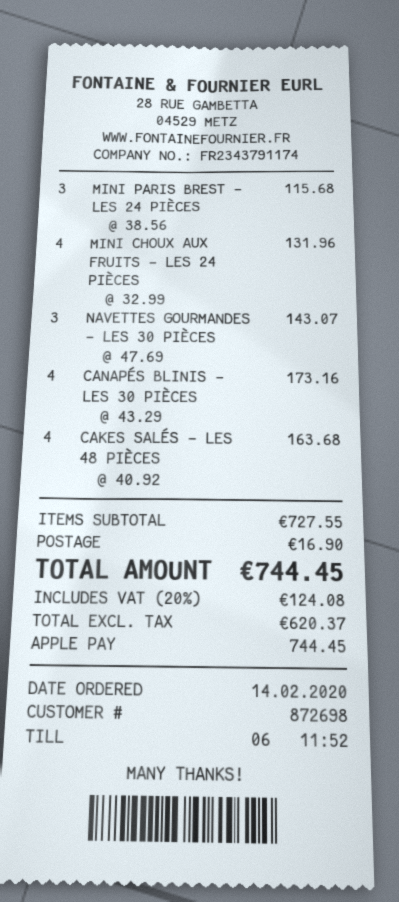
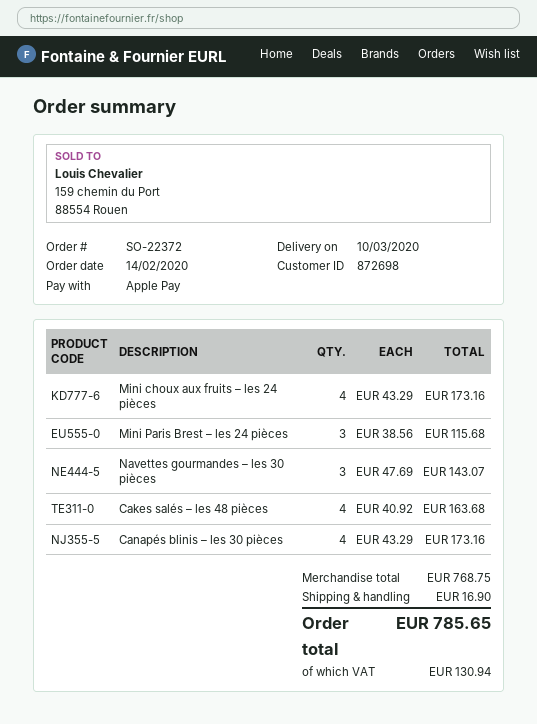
MINI CHOUX AUX FRUITS – LES 24 PIÈCES: 4 x 32.99 = 131.96 -> 4 x 43.29 = 173.16
subtotal: 727.55 -> 768.75
tax: 124.08 -> 130.94
total: 744.45 -> 785.65

